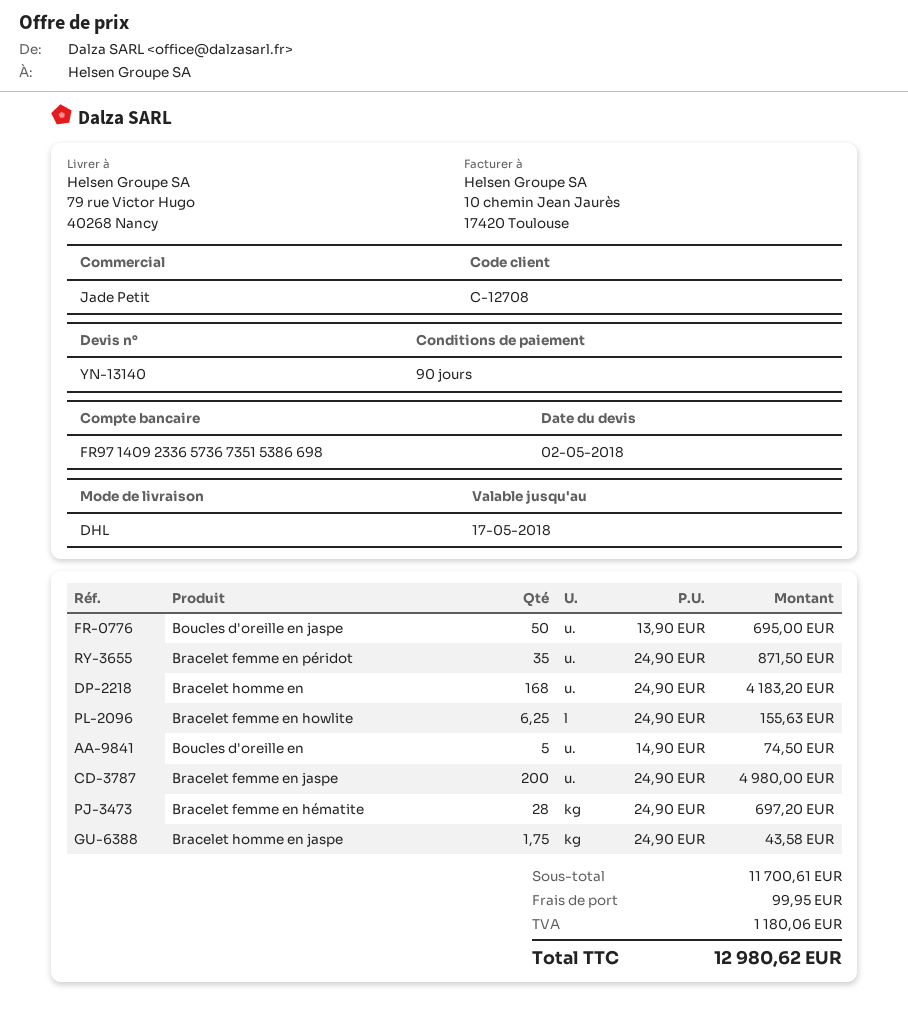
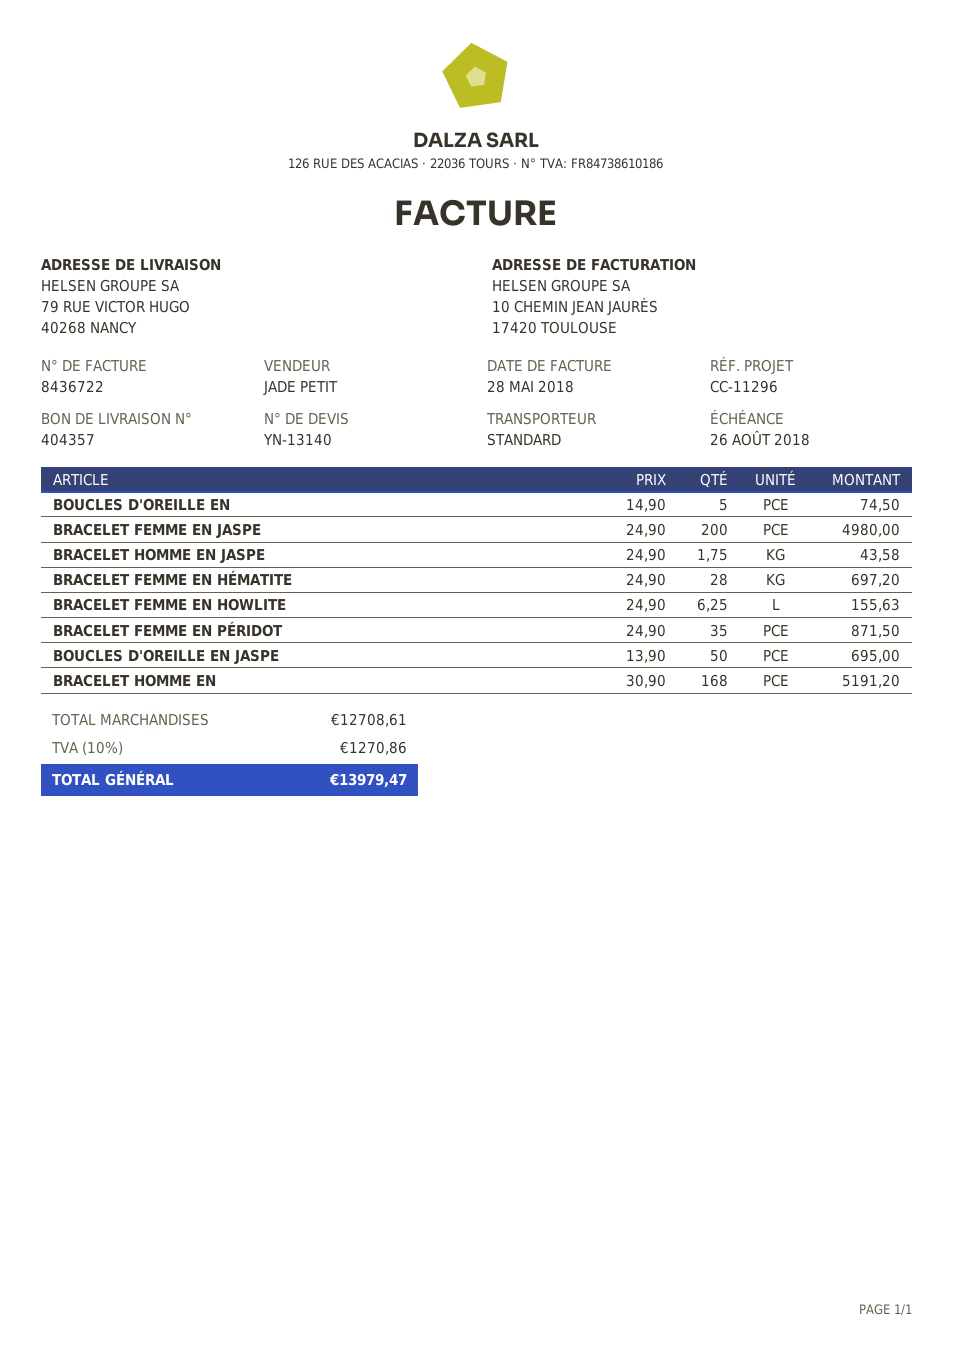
shipping method: DHL -> standard
Bracelet homme en: 168 x 24.90 = 4183.20 -> 168 x 30.90 = 5191.20
subtotal: 11700.61 -> 12708.61
shipping: 99.95 -> none
tax: 1180.06 -> 1270.86
total: 12980.62 -> 13979.47

